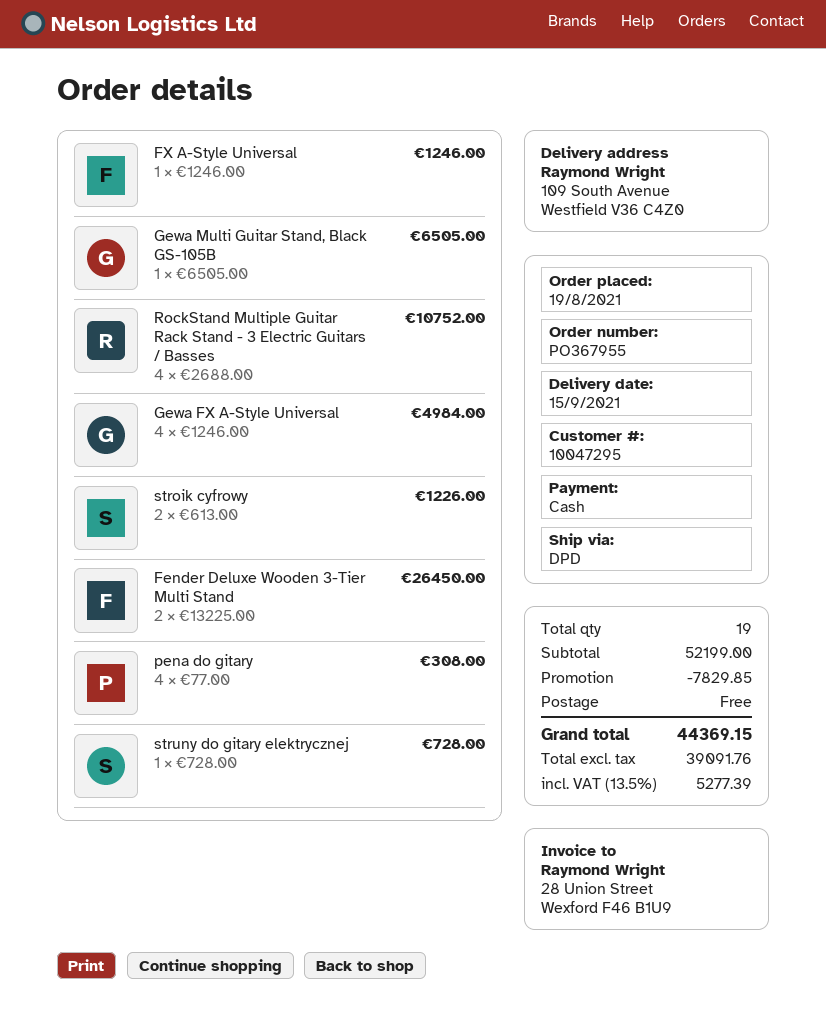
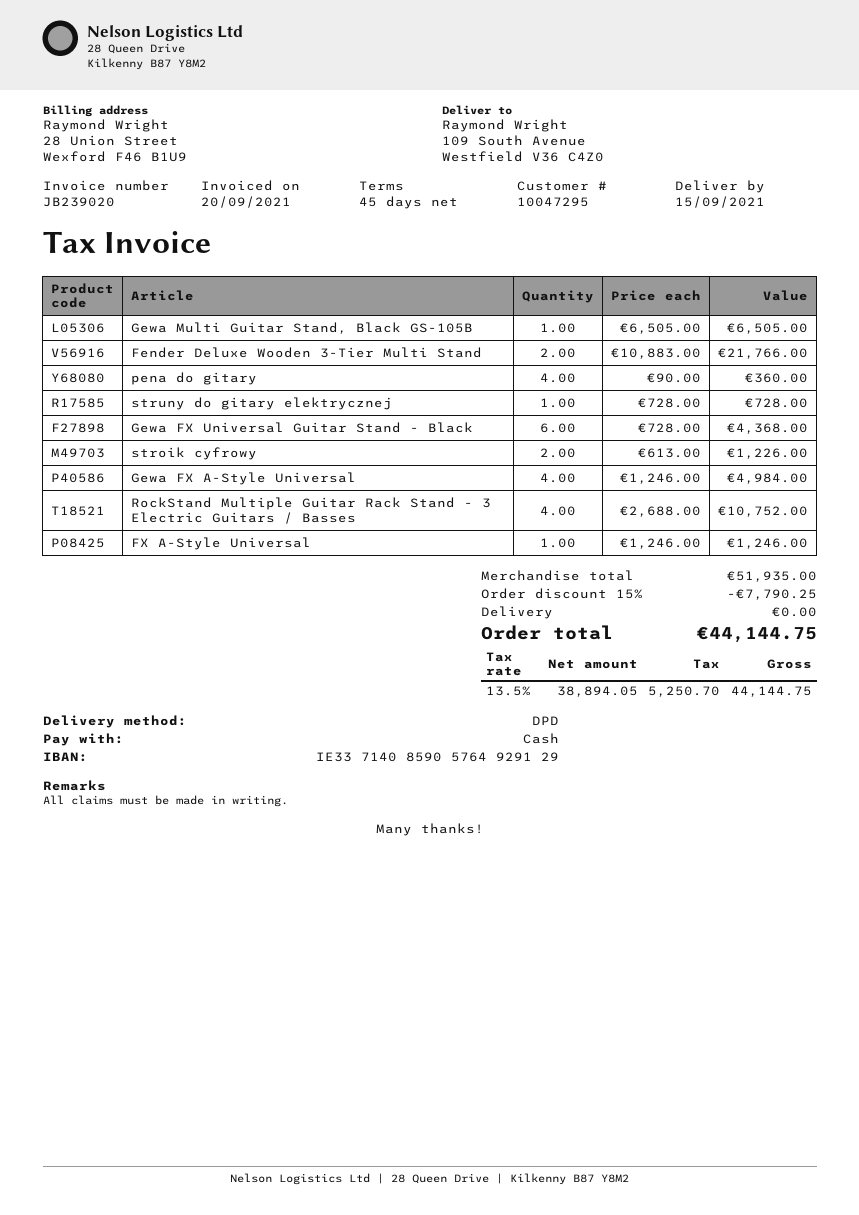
Fender Deluxe Wooden 3-Tier Multi Stand: 2 x 13225.00 = 26450.00 -> 2 x 10883.00 = 21766.00
pena do gitary: 4 x 77.00 = 308.00 -> 4 x 90.00 = 360.00
Gewa FX Universal Guitar Stand - Black: none -> 6 x 728.00 = 4368.00
subtotal: 52199.00 -> 51935.00
discount: 7829.85 -> 7790.25
net: 39091.76 -> 38894.05
tax: 13.5% = 5277.39 -> 13.5% = 5250.70
total: 44369.15 -> 44144.75

